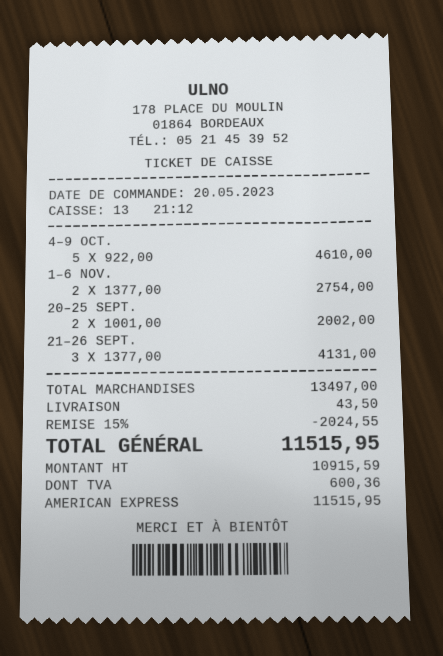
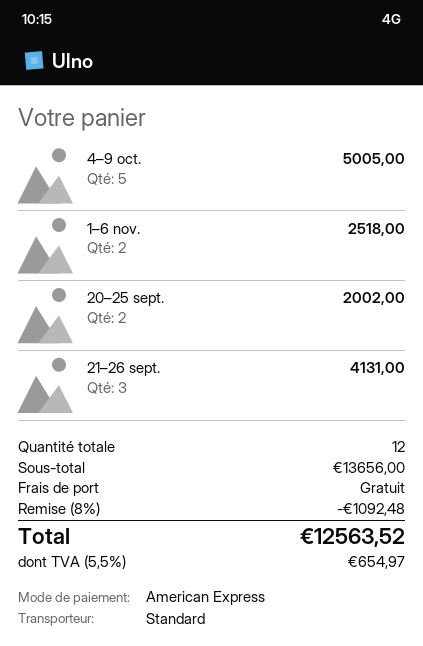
4–9 OCT.: 5 for 4610.00 -> 5 for 5005.00
1–6 NOV.: 2 for 2754.00 -> 2 for 2518.00
subtotal: 13497.00 -> 13656.00
discount: 15% = 2024.55 -> 8% = 1092.48
shipping: 43.50 -> 0.00
tax: 600.36 -> 654.97
total: 11515.95 -> 12563.52

